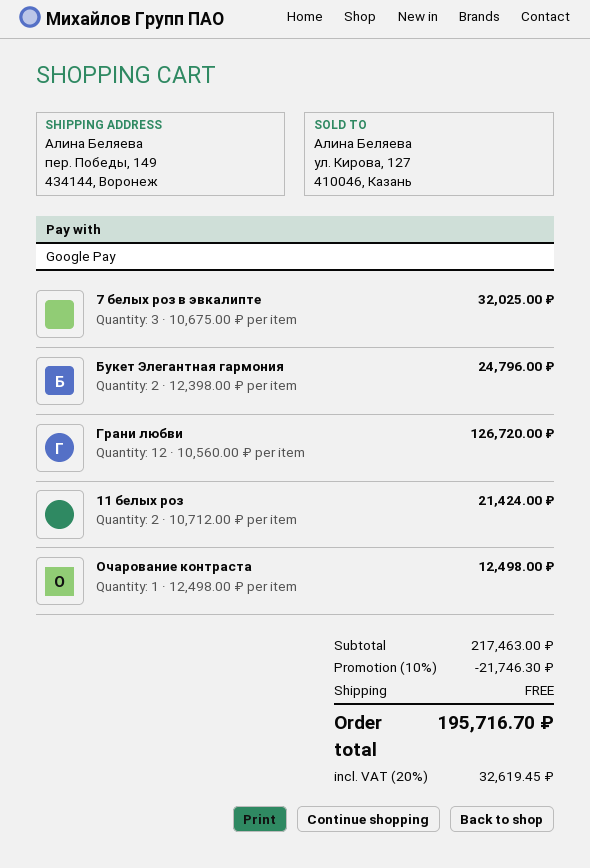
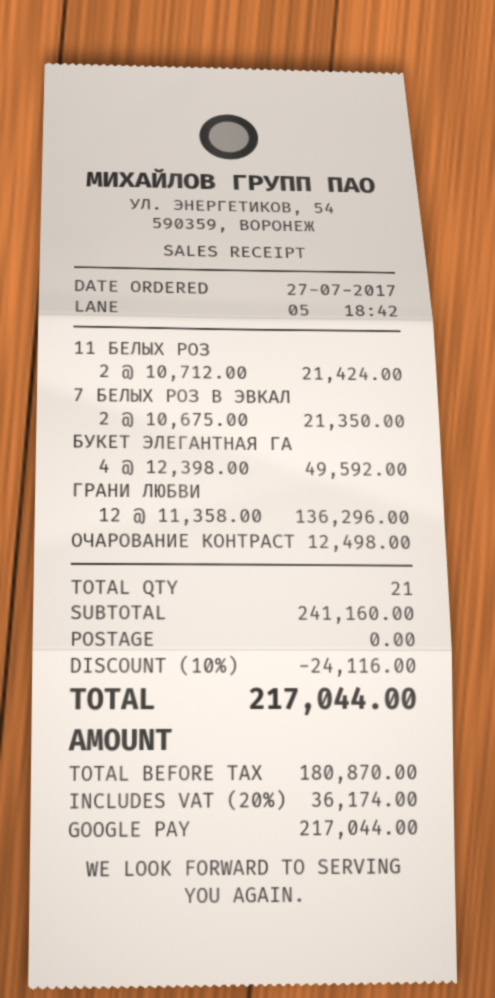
7 белых роз в эвкалипте: 3 x 10675.00 = 32025.00 -> 2 x 10675.00 = 21350.00
Букет Элегантная гармония: 2 x 12398.00 = 24796.00 -> 4 x 12398.00 = 49592.00
Грани любви: 12 x 10560.00 = 126720.00 -> 12 x 11358.00 = 136296.00
subtotal: 217463.00 -> 241160.00
discount: 10% = 21746.30 -> 10% = 24116.00
tax: 20% = 32619.45 -> 20% = 36174.00
total: 195716.70 -> 217044.00

